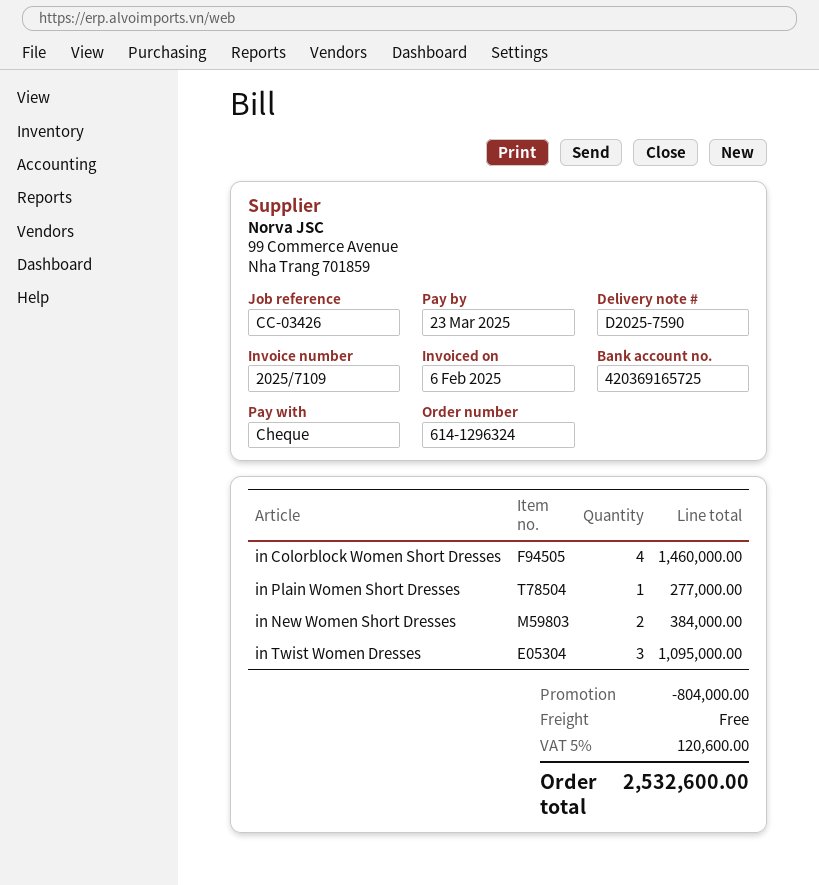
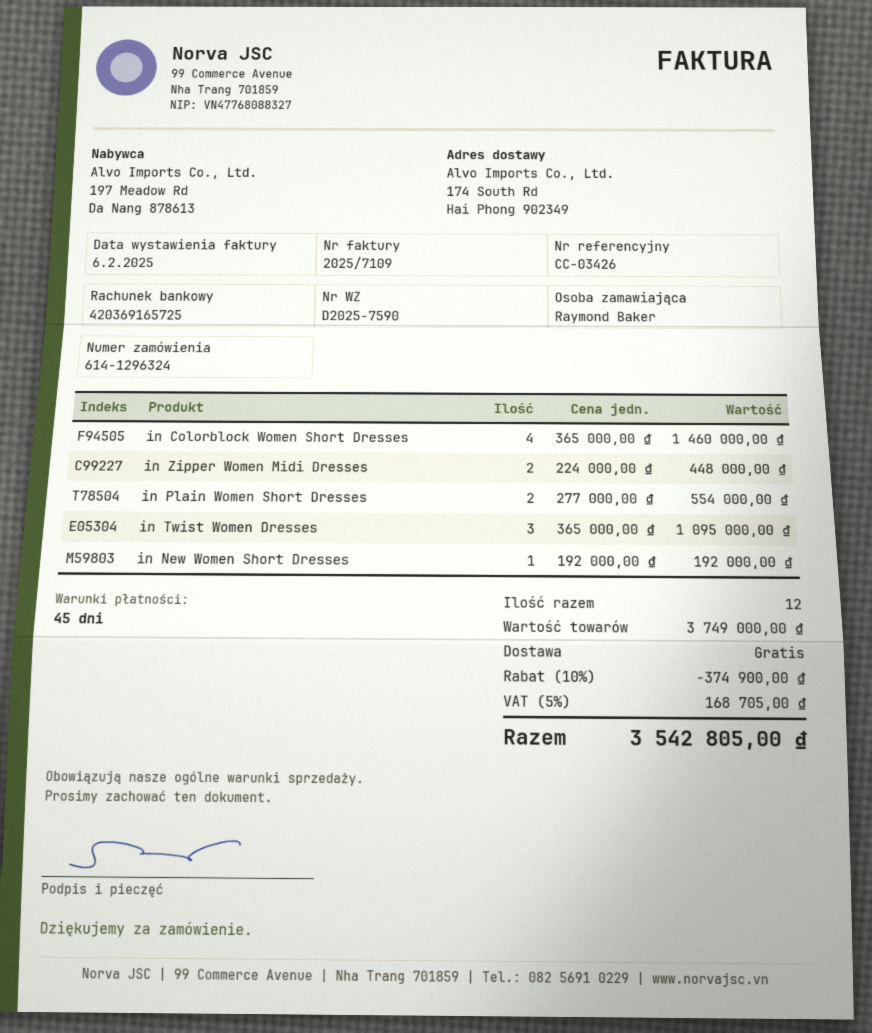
in Plain Women Short Dresses: 1 for 277000.00 -> 2 for 554000.00
in New Women Short Dresses: 2 for 384000.00 -> 1 for 192000.00
in Zipper Women Midi Dresses: none -> 2 for 448000.00
discount: 804000.00 -> 374900.00
tax: 5% = 120600.00 -> 5% = 168705.00
total: 2532600.00 -> 3542805.00

